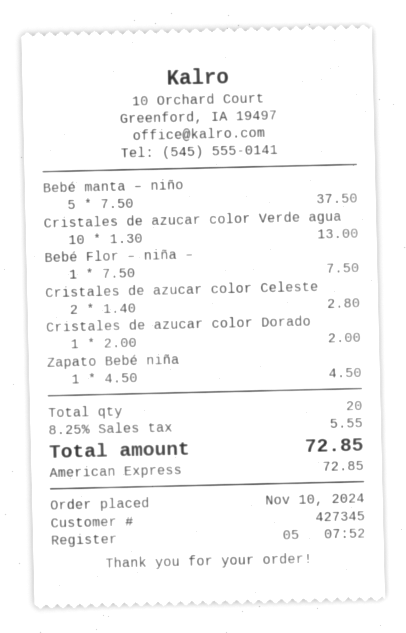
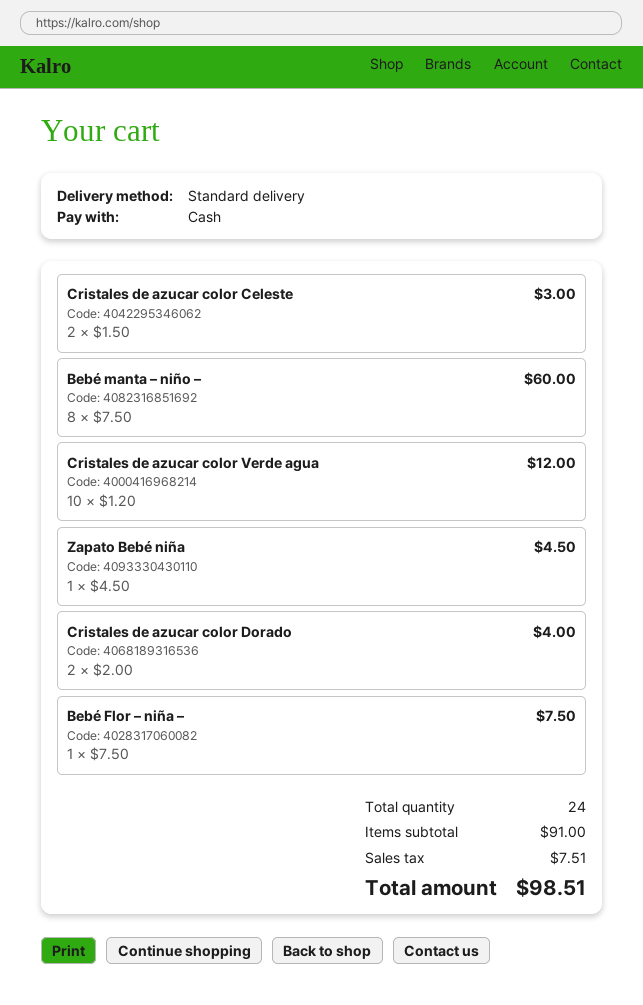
payment method: American Express -> cash
Bebé manta – niño: 5 x 7.50 = 37.50 -> 8 x 7.50 = 60.00
Cristales de azucar color Verde agua: 10 x 1.30 = 13.00 -> 10 x 1.20 = 12.00
Cristales de azucar color Celeste: 2 x 1.40 = 2.80 -> 2 x 1.50 = 3.00
Cristales de azucar color Dorado: 1 x 2.00 = 2.00 -> 2 x 2.00 = 4.00
total quantity: 20 -> 24
tax: 5.55 -> 7.51
total: 72.85 -> 98.51

